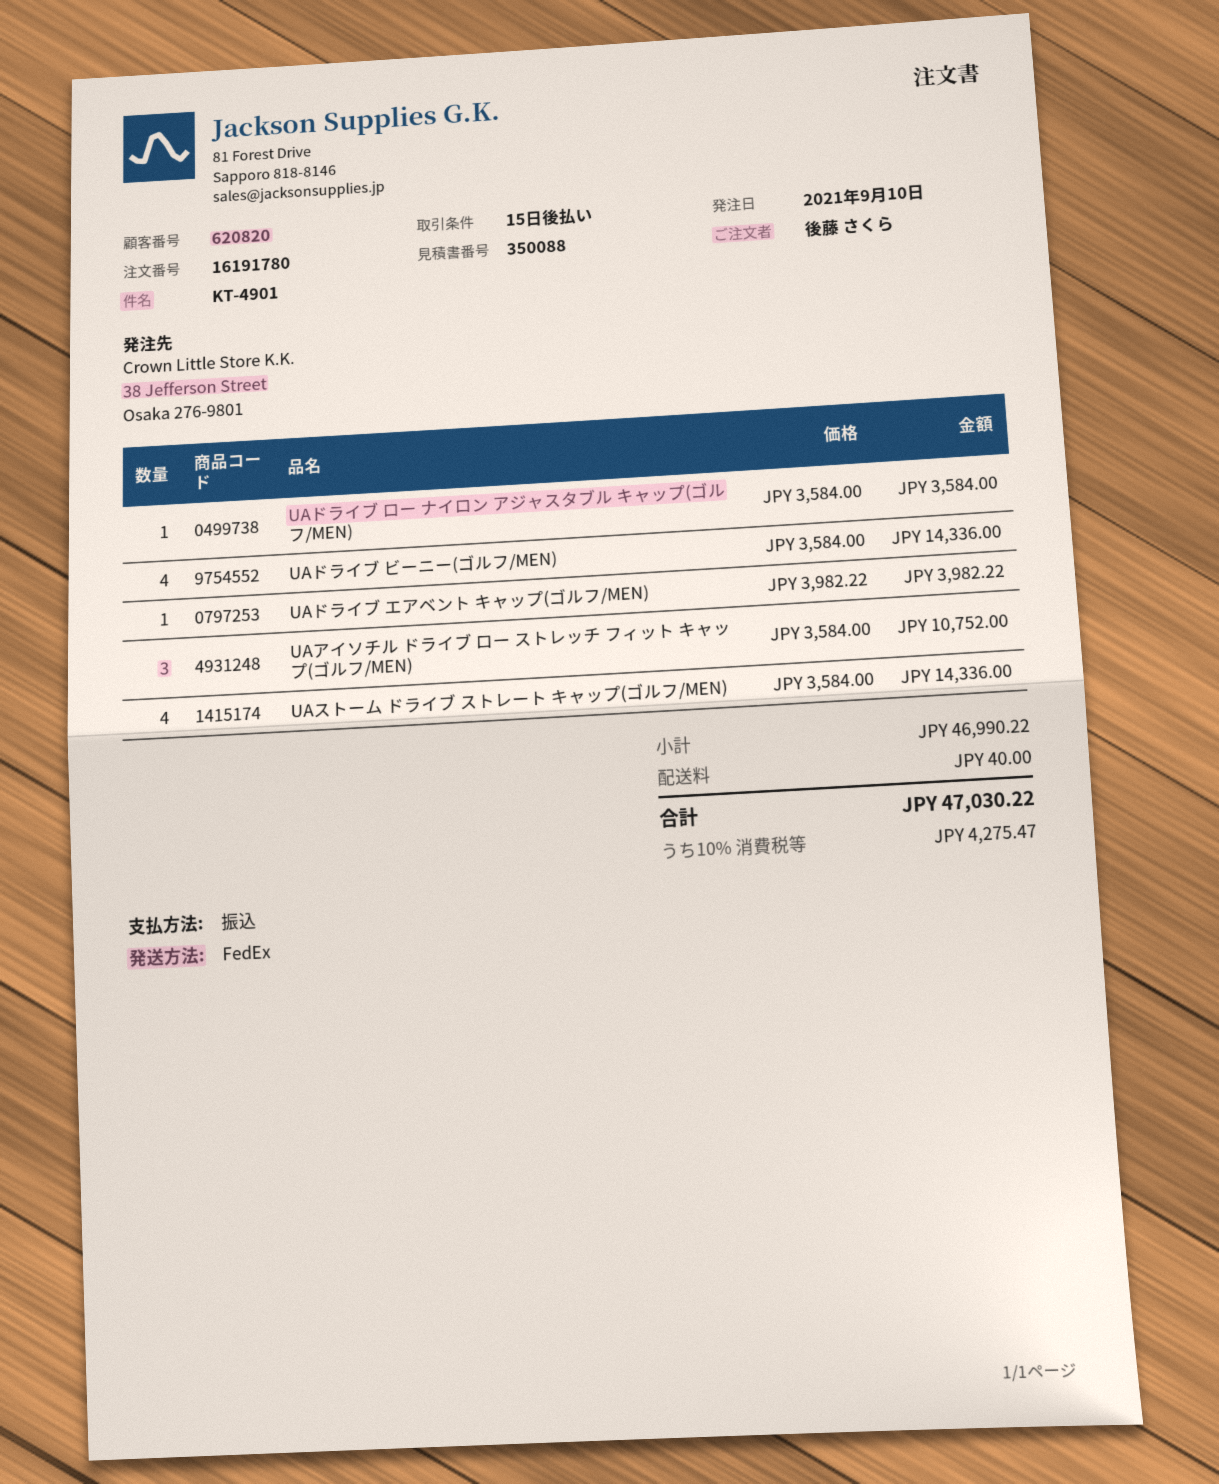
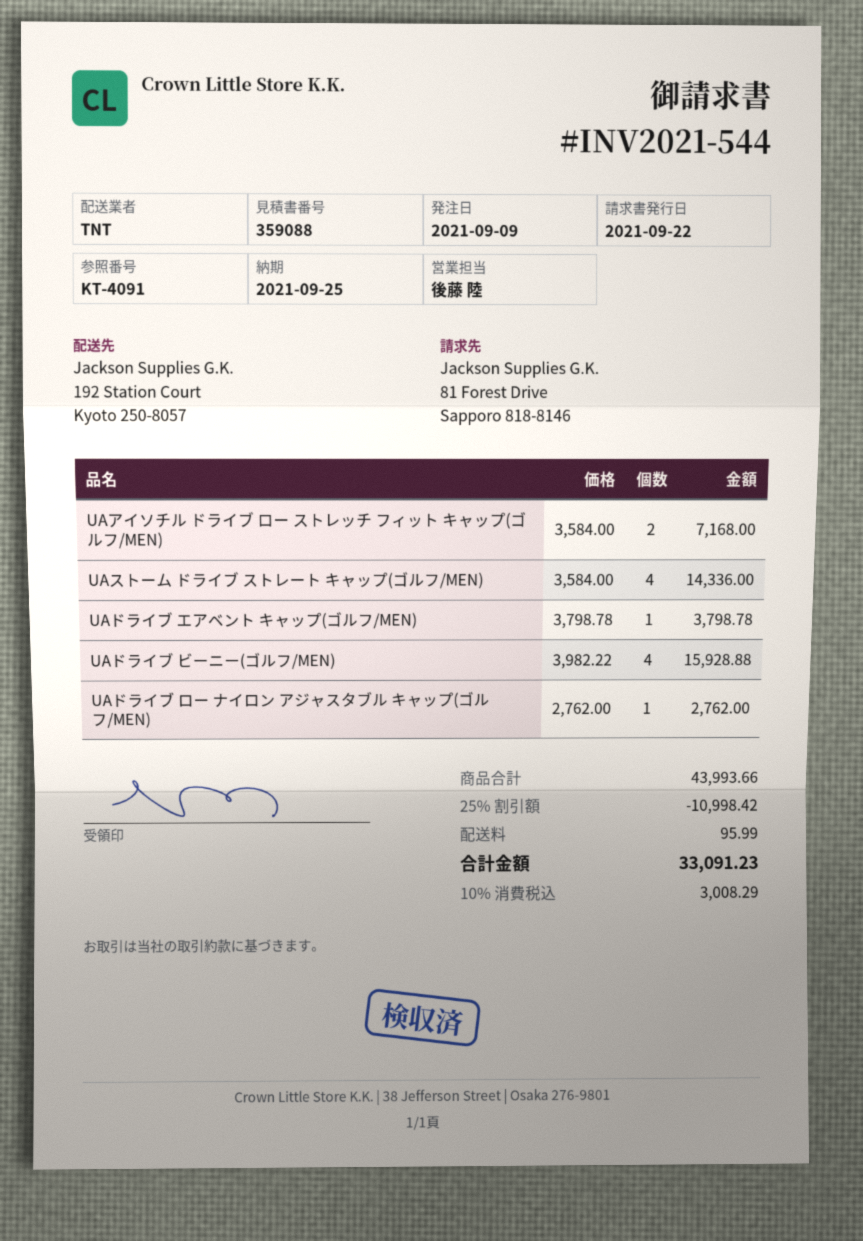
quote number: 350088 -> 359088
order date: 2021-09-10 -> 2021-09-09
reference: KT-4901 -> KT-4091
shipping method: FedEx -> TNT
UAドライブ ロー ナイロン アジャスタブル キャップ(ゴルフ/MEN): 1 x 3584.00 = 3584.00 -> 1 x 2762.00 = 2762.00
UAドライブ ビーニー(ゴルフ/MEN): 4 x 3584.00 = 14336.00 -> 4 x 3982.22 = 15928.88
UAドライブ エアベント キャップ(ゴルフ/MEN): 1 x 3982.22 = 3982.22 -> 1 x 3798.78 = 3798.78
UAアイソチル ドライブ ロー ストレッチ フィット キャップ(ゴルフ/MEN): 3 x 3584.00 = 10752.00 -> 2 x 3584.00 = 7168.00
subtotal: 46990.22 -> 43993.66
discount: none -> 25% = 10998.42
shipping: 40.00 -> 95.99
tax: 10% = 4275.47 -> 10% = 3008.29
total: 47030.22 -> 33091.23

